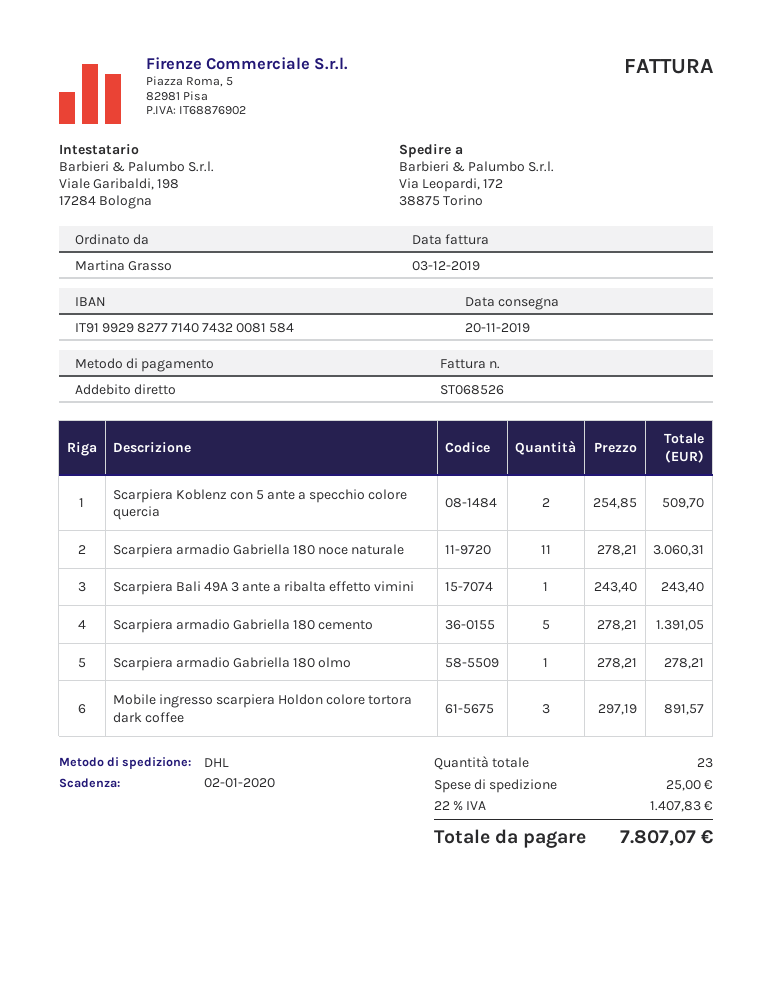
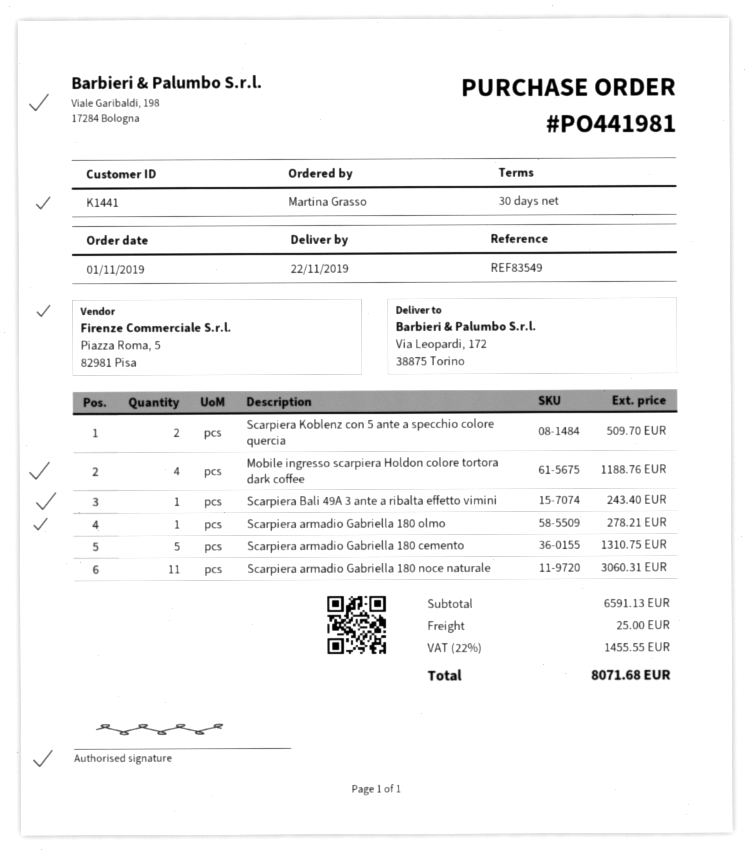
delivery date: 2019-11-20 -> 2019-11-22
Scarpiera armadio Gabriella 180 cemento: 5 for 1391.05 -> 5 for 1310.75
Mobile ingresso scarpiera Holdon colore tortora dark coffee: 3 for 891.57 -> 4 for 1188.76
tax: 22% = 1407.83 -> 22% = 1455.55
total: 7807.07 -> 8071.68

